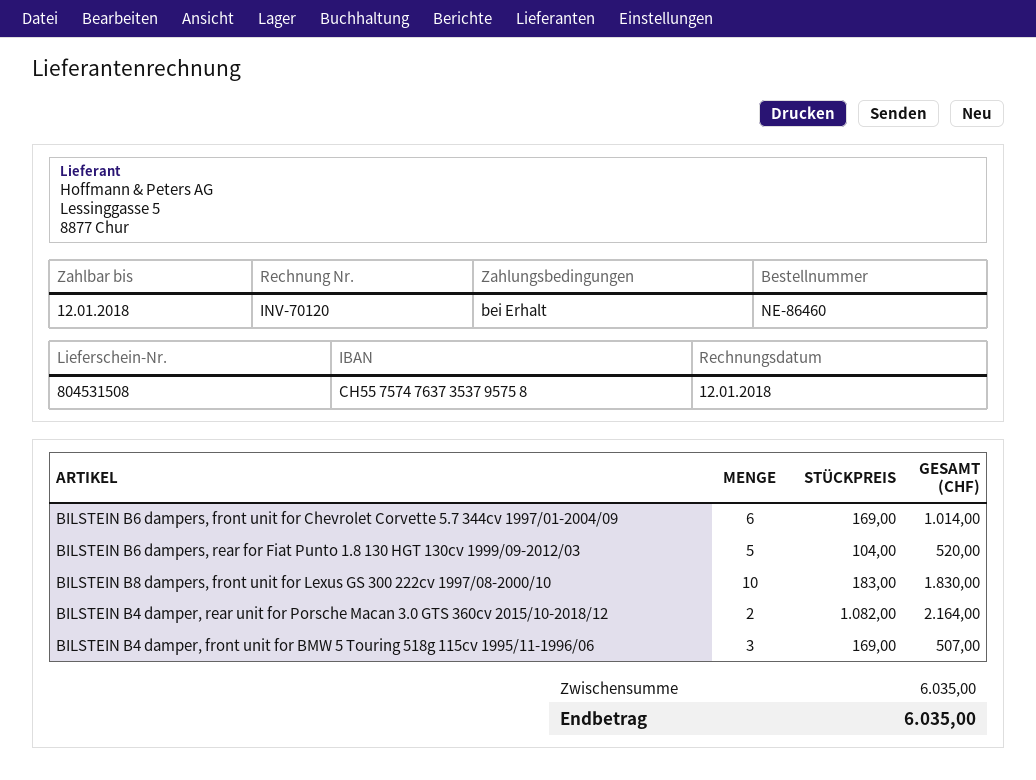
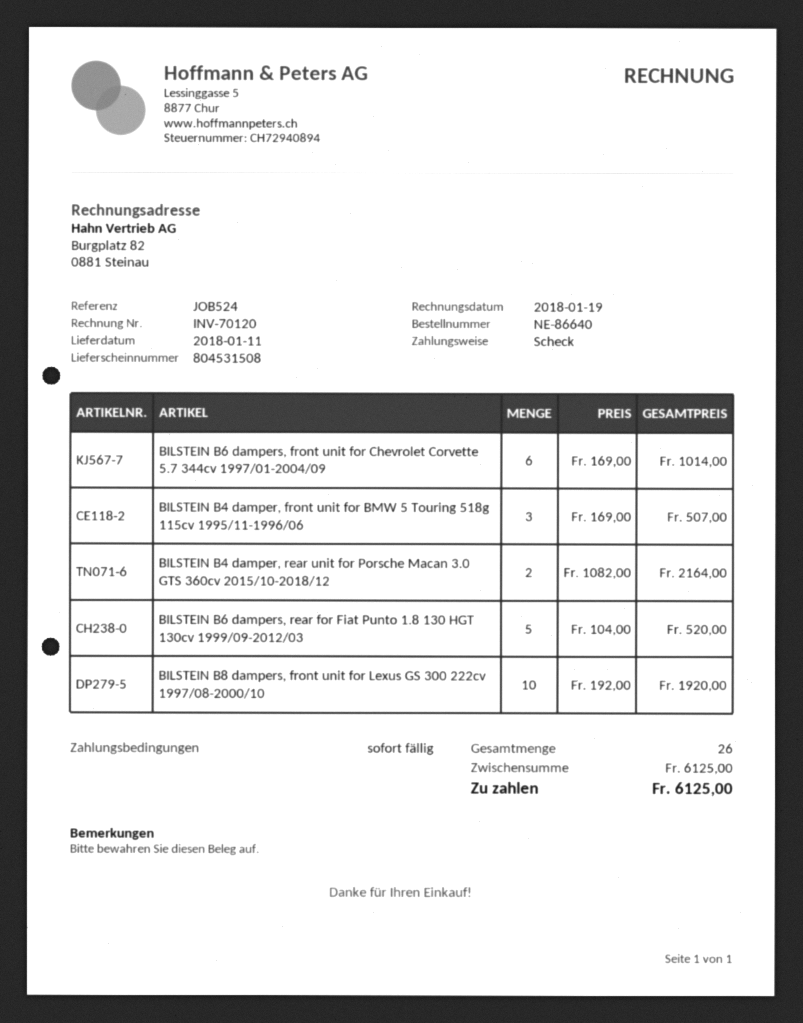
order number: NE-86460 -> NE-86640
invoice date: 2018-01-12 -> 2018-01-19
BILSTEIN B8 dampers, front unit for Lexus GS 300 222cv 1997/08-2000/10: 10 x 183.00 = 1830.00 -> 10 x 192.00 = 1920.00
subtotal: 6035.00 -> 6125.00
total: 6035.00 -> 6125.00

